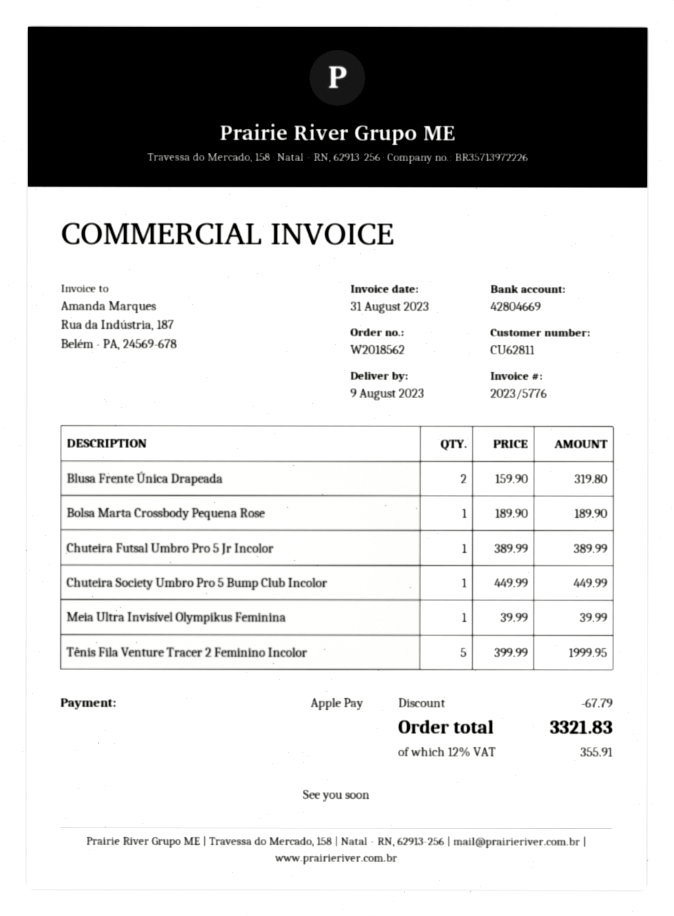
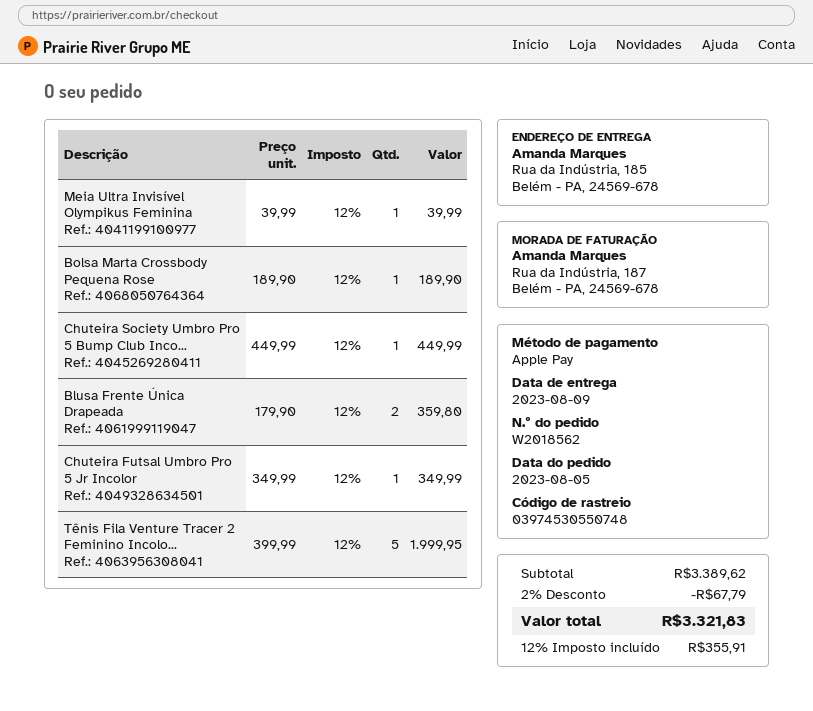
Blusa Frente Única Drapeada: 2 x 159.90 = 319.80 -> 2 x 179.90 = 359.80
Chuteira Futsal Umbro Pro 5 Jr Incolor: 1 x 389.99 = 389.99 -> 1 x 349.99 = 349.99

